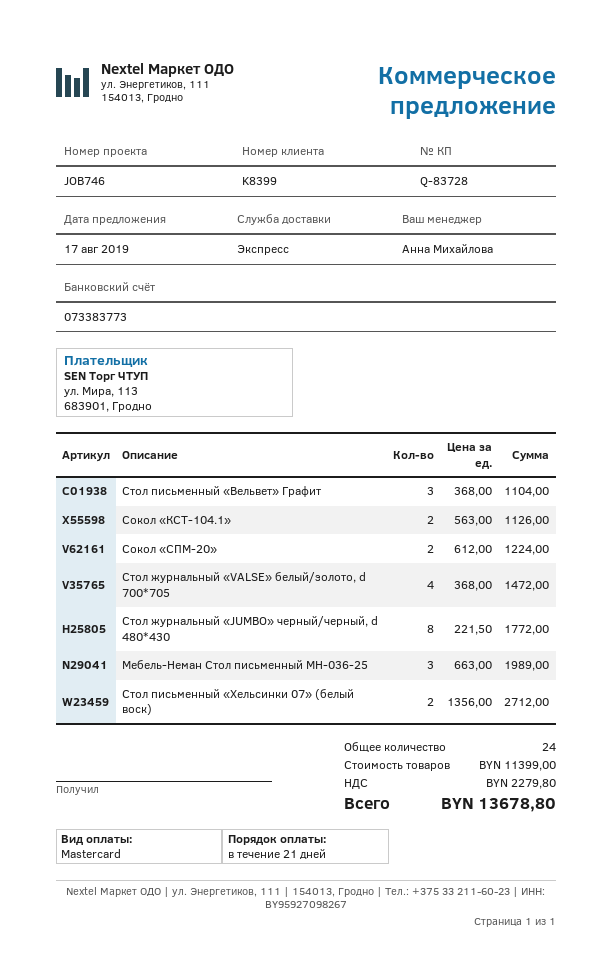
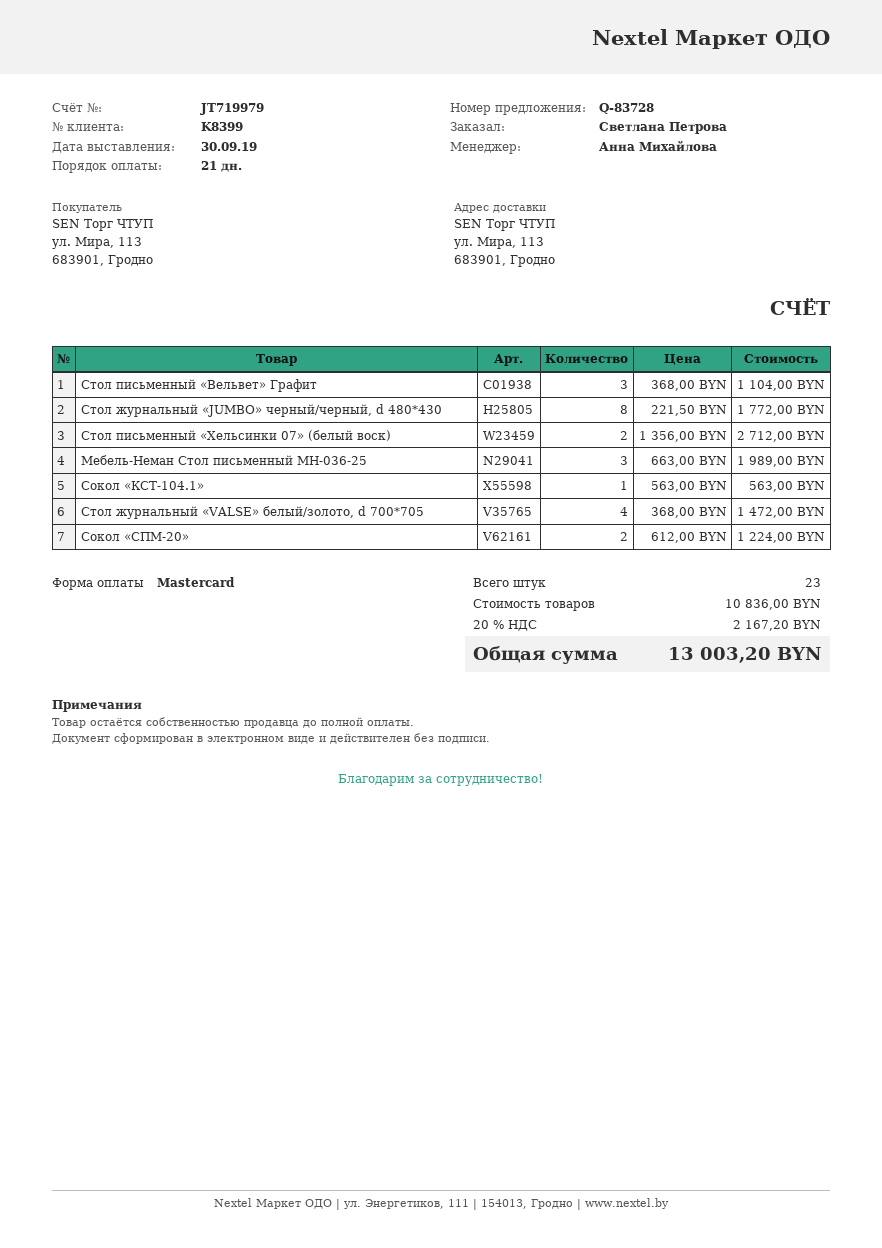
Сокол «КСТ-104.1»: 2 x 563.00 = 1126.00 -> 1 x 563.00 = 563.00
total quantity: 24 -> 23
subtotal: 11399.00 -> 10836.00
tax: 2279.80 -> 2167.20
total: 13678.80 -> 13003.20

